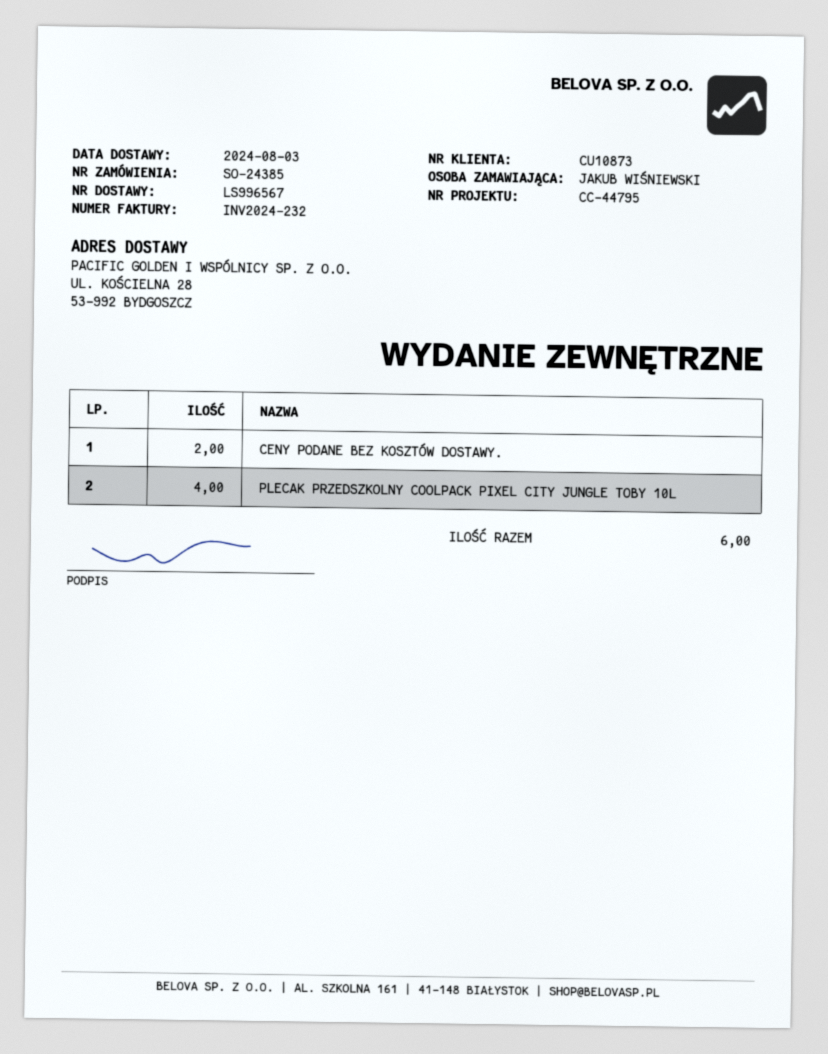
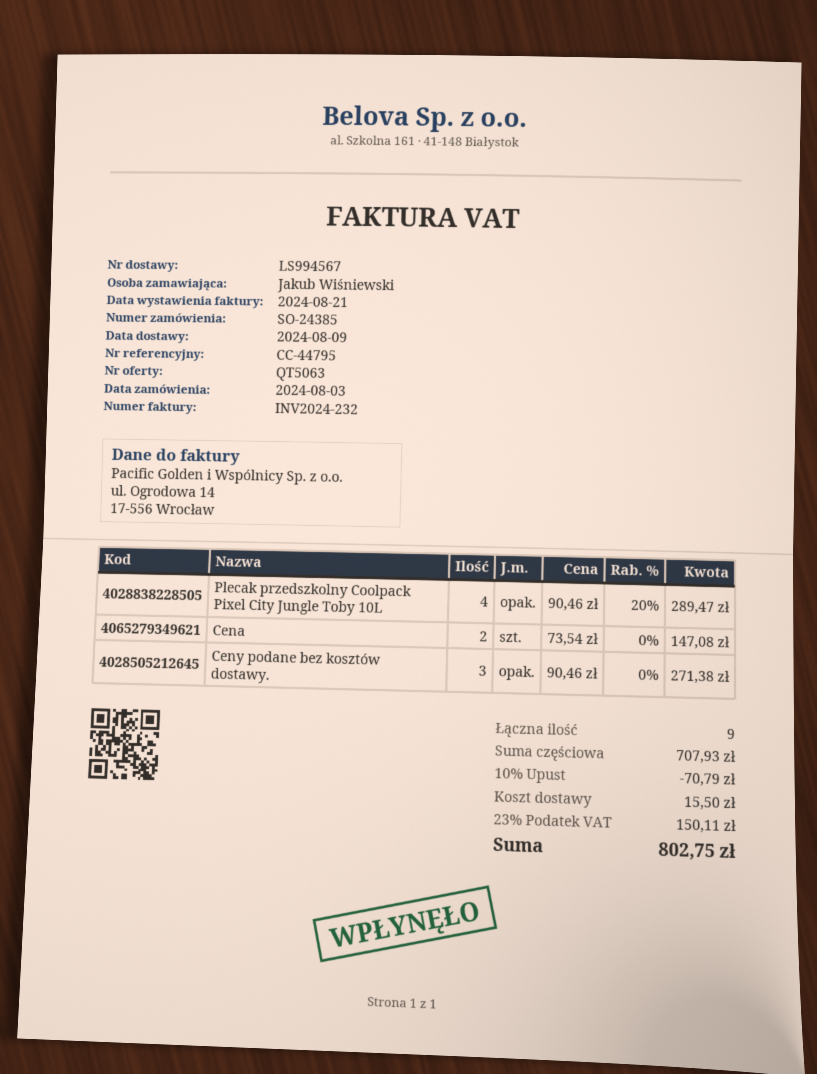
delivery note number: LS996567 -> LS994567
delivery date: 2024-08-03 -> 2024-08-09
CENY PODANE BEZ KOSZTÓW DOSTAWY.: 2 -> 3
Cena: none -> 2
total quantity: 6 -> 9

